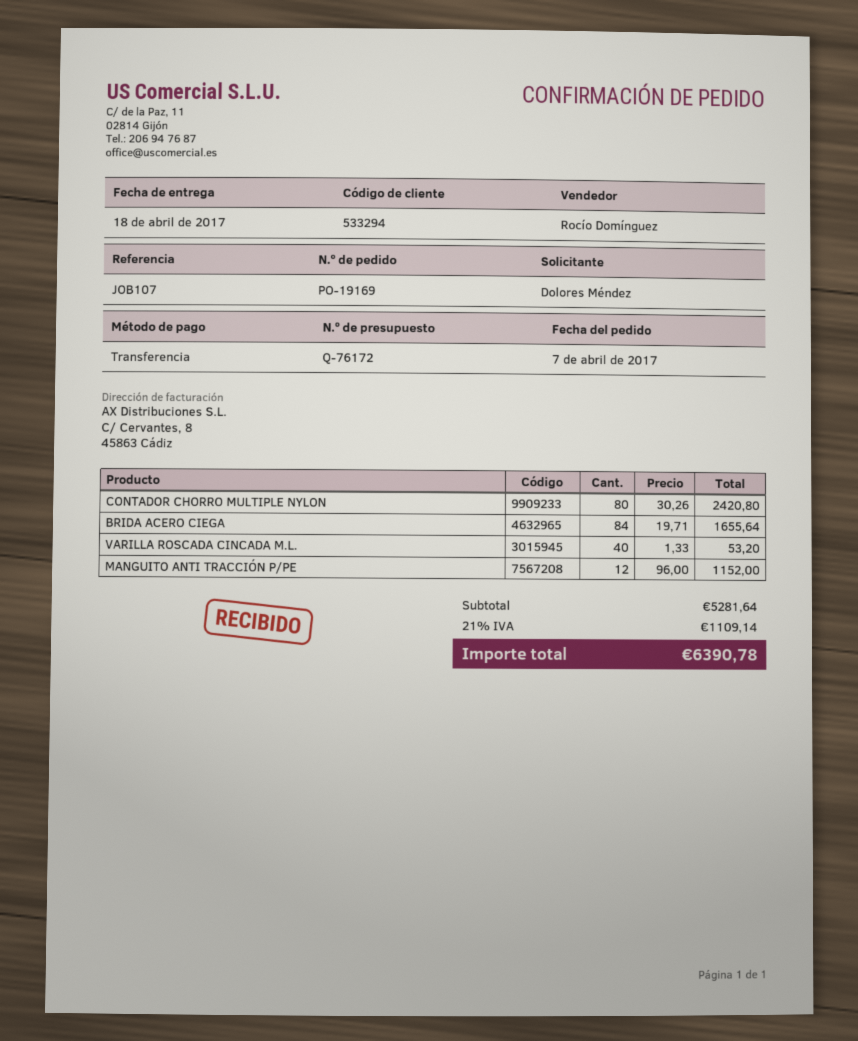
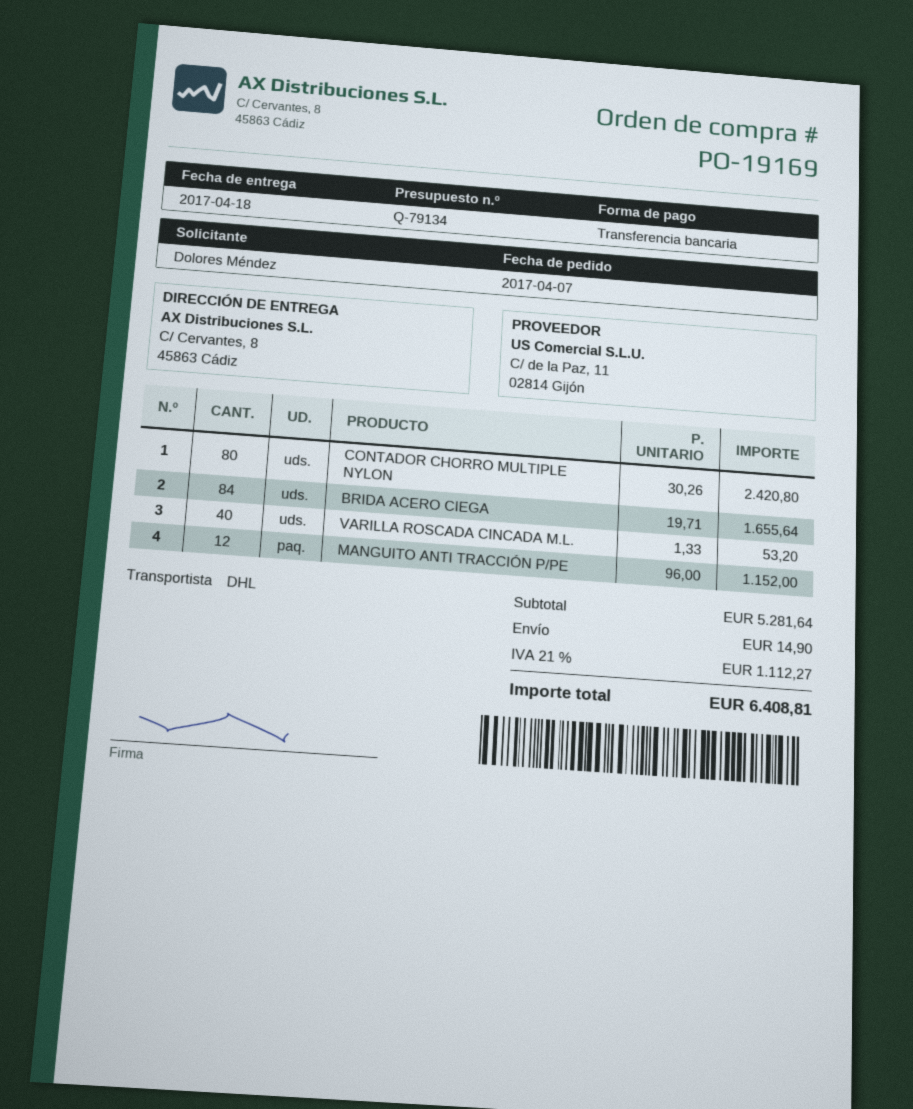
quote number: Q-76172 -> Q-79134
shipping: none -> 14.90
tax: 21% = 1109.14 -> 21% = 1112.27
total: 6390.78 -> 6408.81

